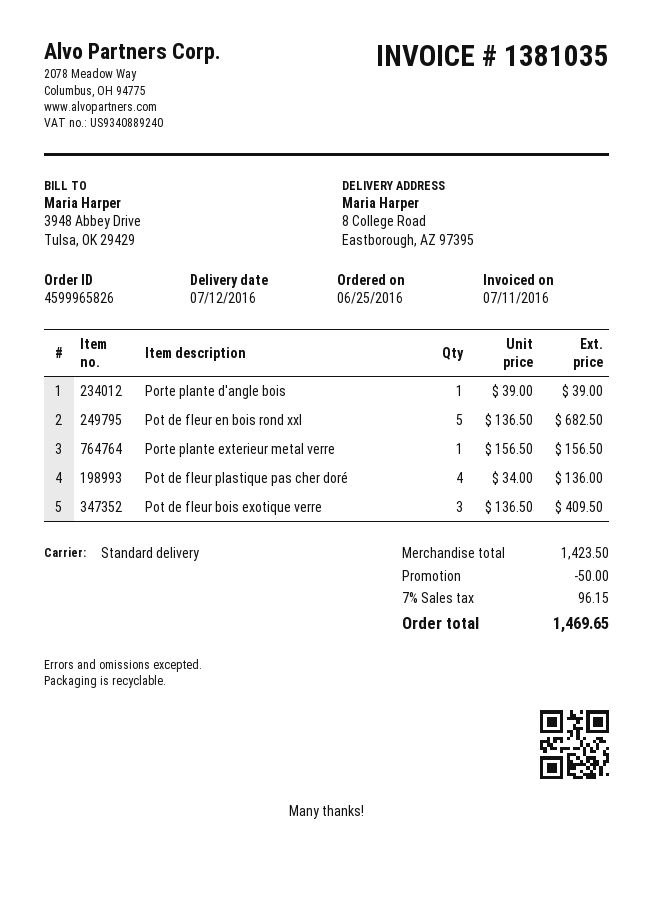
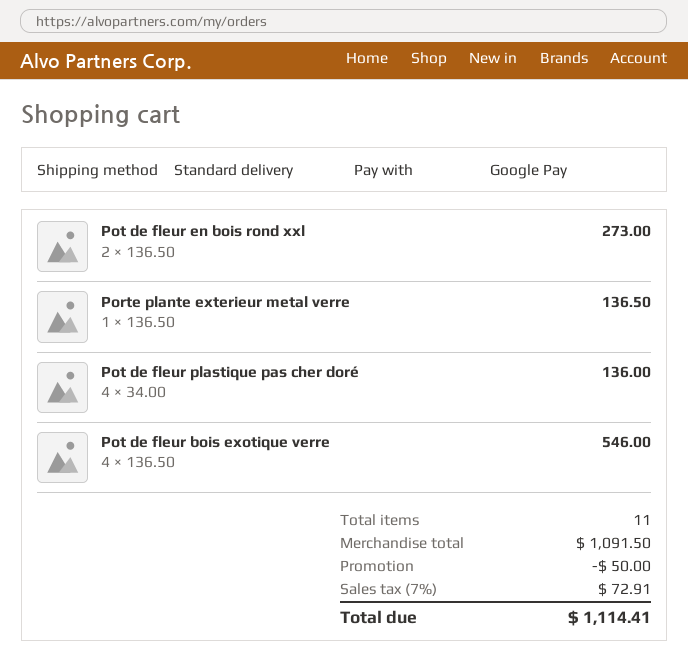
Porte plante d'angle bois: 1 x 39.00 = 39.00 -> none
Pot de fleur en bois rond xxl: 5 x 136.50 = 682.50 -> 2 x 136.50 = 273.00
Porte plante exterieur metal verre: 1 x 156.50 = 156.50 -> 1 x 136.50 = 136.50
Pot de fleur bois exotique verre: 3 x 136.50 = 409.50 -> 4 x 136.50 = 546.00
subtotal: 1423.50 -> 1091.50
tax: 7% = 96.15 -> 7% = 72.91
total: 1469.65 -> 1114.41

